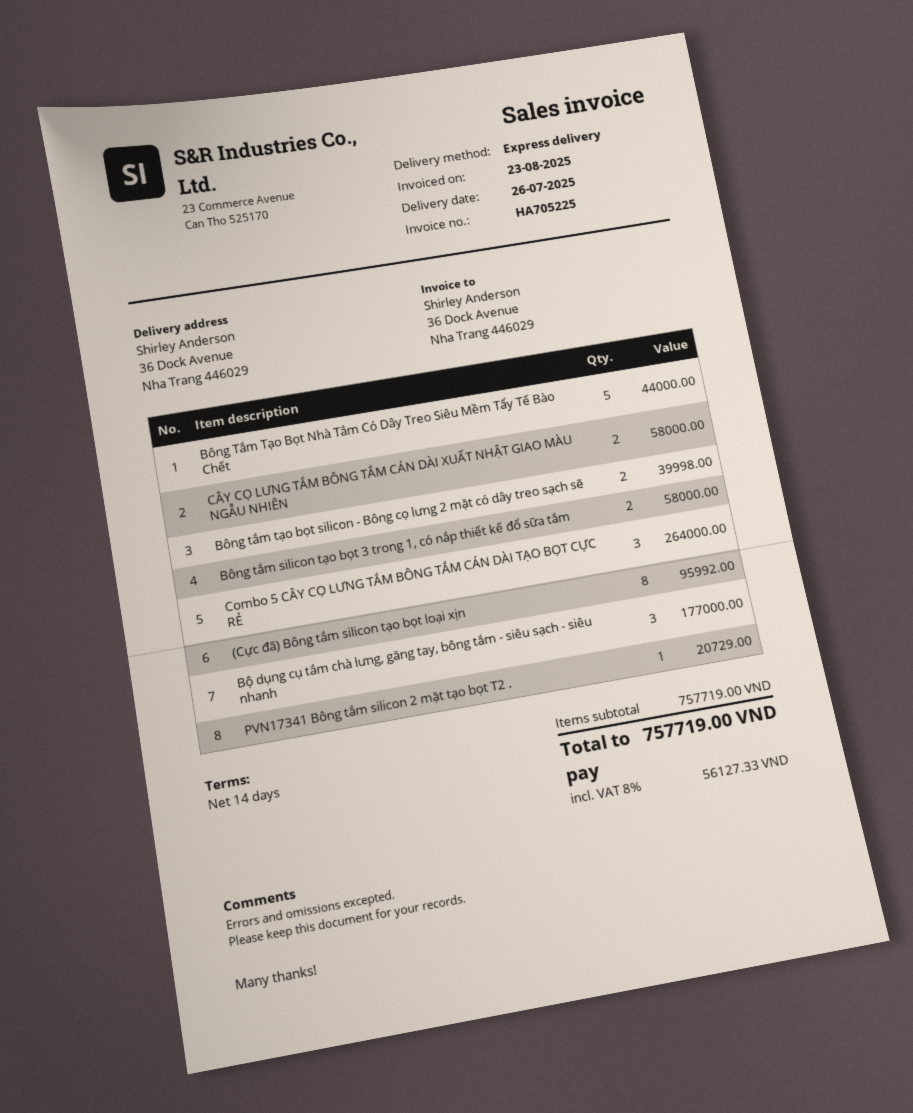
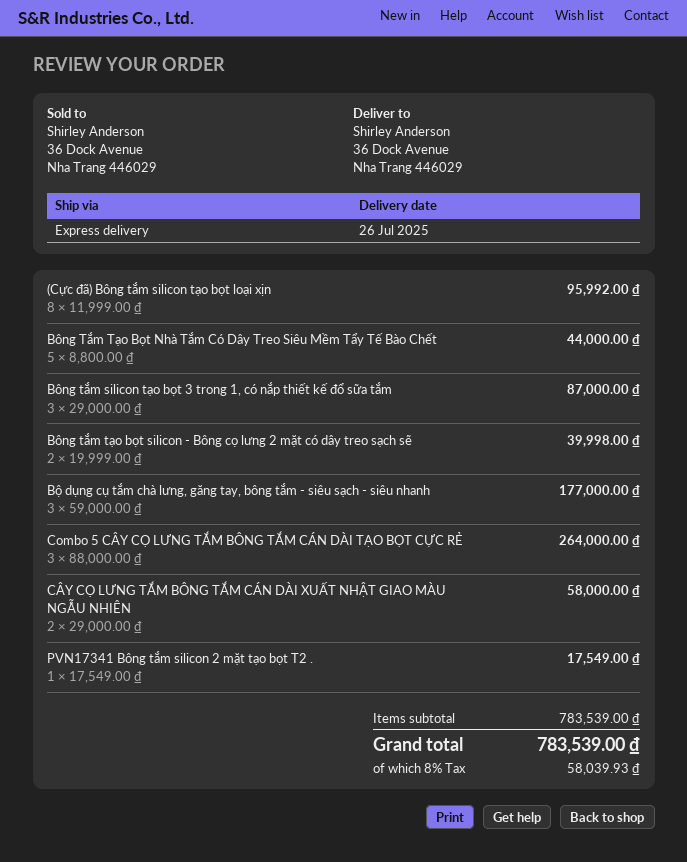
Bông tắm silicon tạo bọt 3 trong 1, có nắp thiết kế đổ sữa tắm: 2 for 58000.00 -> 3 for 87000.00
PVN17341 Bông tắm silicon 2 mặt tạo bọt T2 .: 1 for 20729.00 -> 1 for 17549.00
subtotal: 757719.00 -> 783539.00
tax: 8% = 56127.33 -> 8% = 58039.93
total: 757719.00 -> 783539.00

